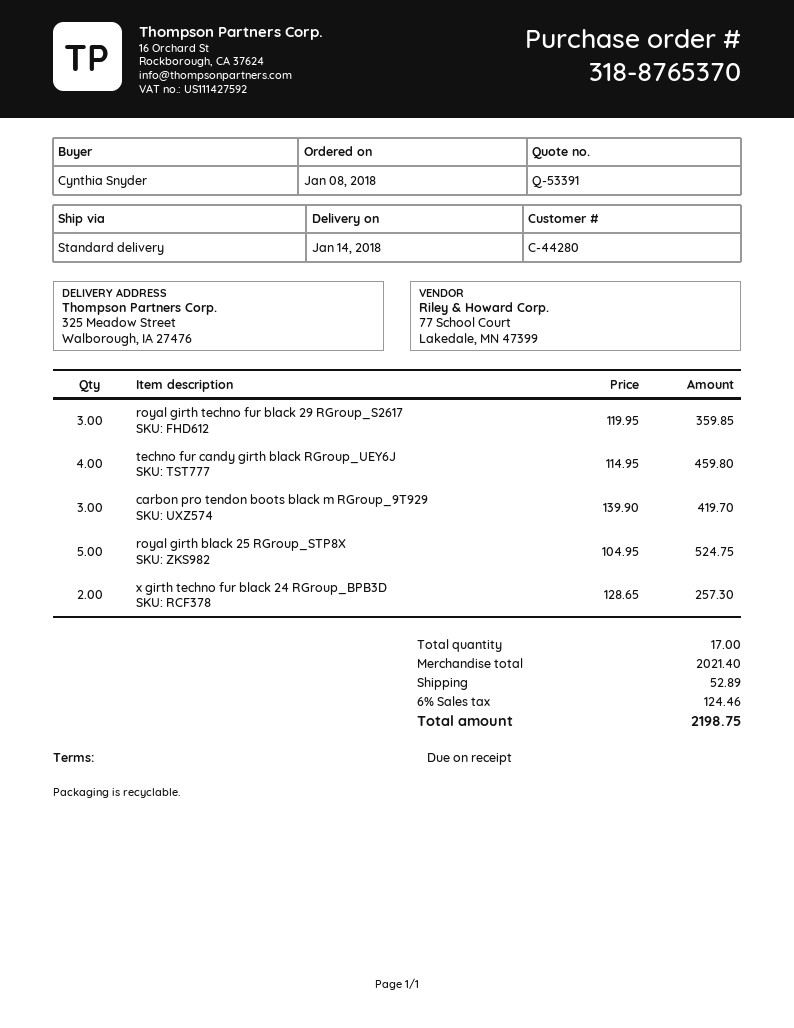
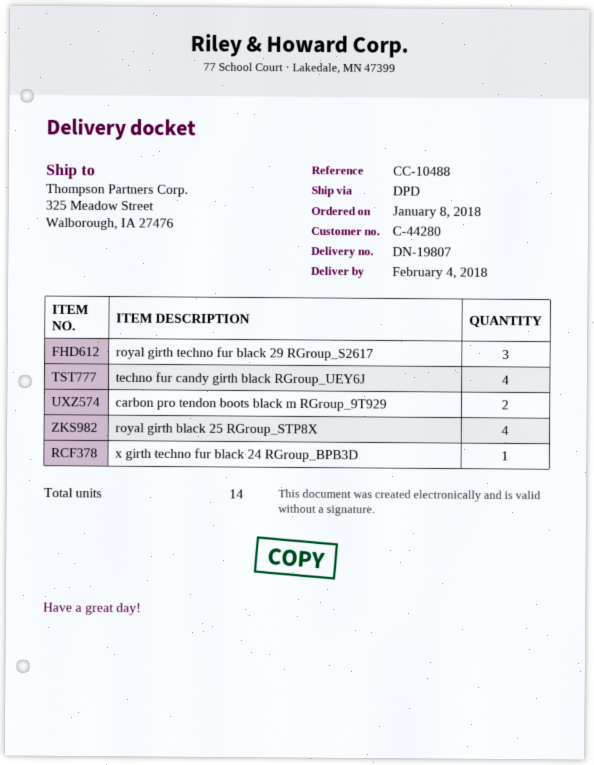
delivery date: 2018-01-14 -> 2018-02-04
shipping method: standard -> DPD
carbon pro tendon boots black m RGroup_9T929: 3 -> 2
royal girth black 25 RGroup_STP8X: 5 -> 4
x girth techno fur black 24 RGroup_BPB3D: 2 -> 1
total quantity: 17 -> 14

